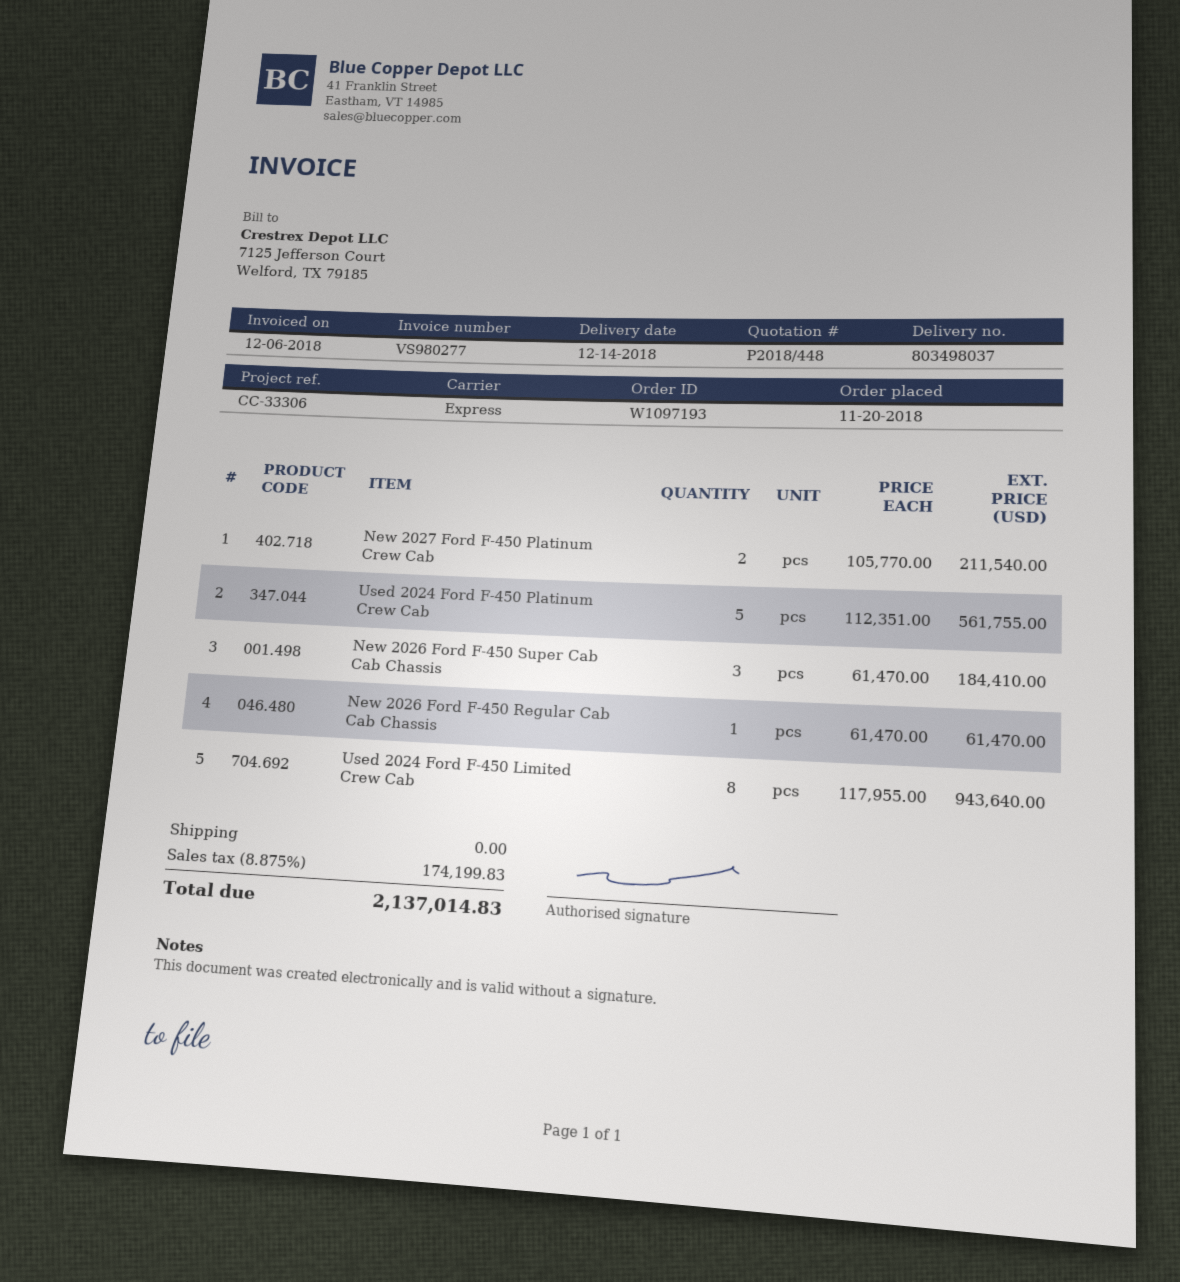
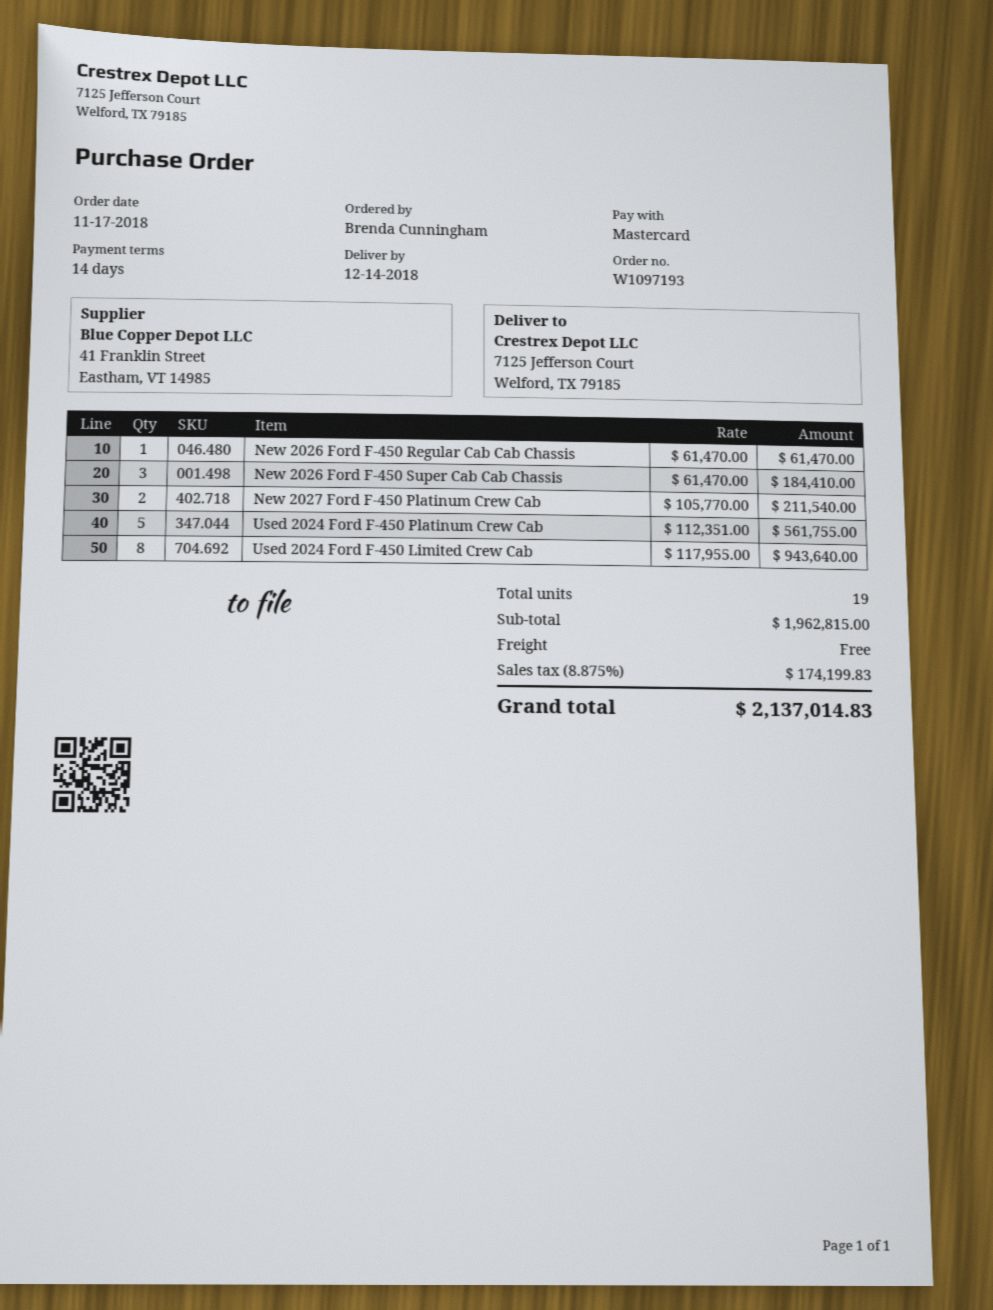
order date: 2018-11-20 -> 2018-11-17

